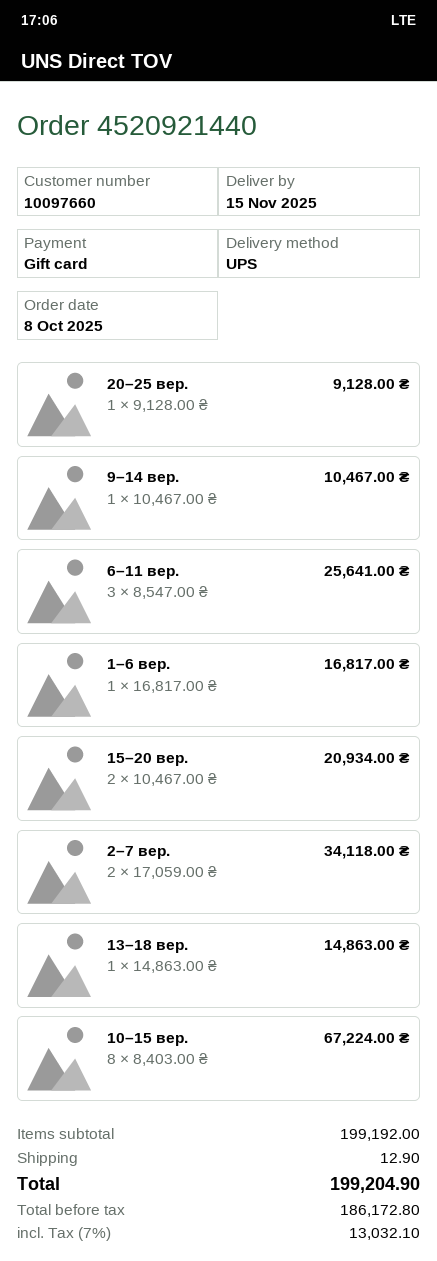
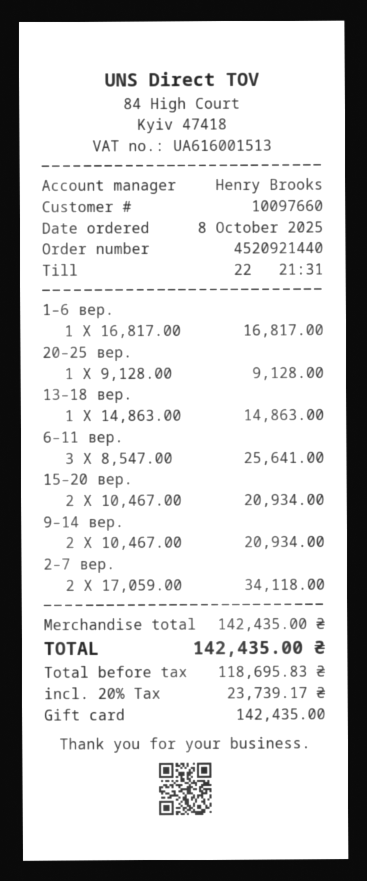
9–14 вер.: 1 x 10467.00 = 10467.00 -> 2 x 10467.00 = 20934.00
10–15 вер.: 8 x 8403.00 = 67224.00 -> none
subtotal: 199192.00 -> 142435.00
shipping: 12.90 -> none
net: 186172.80 -> 118695.83
tax: 7% = 13032.10 -> 20% = 23739.17
total: 199204.90 -> 142435.00

